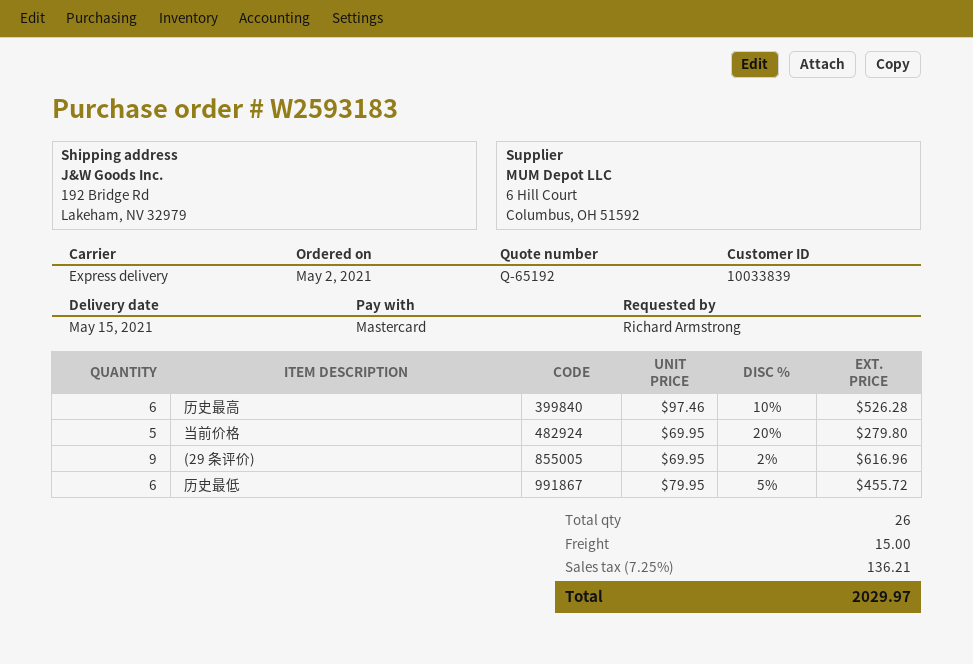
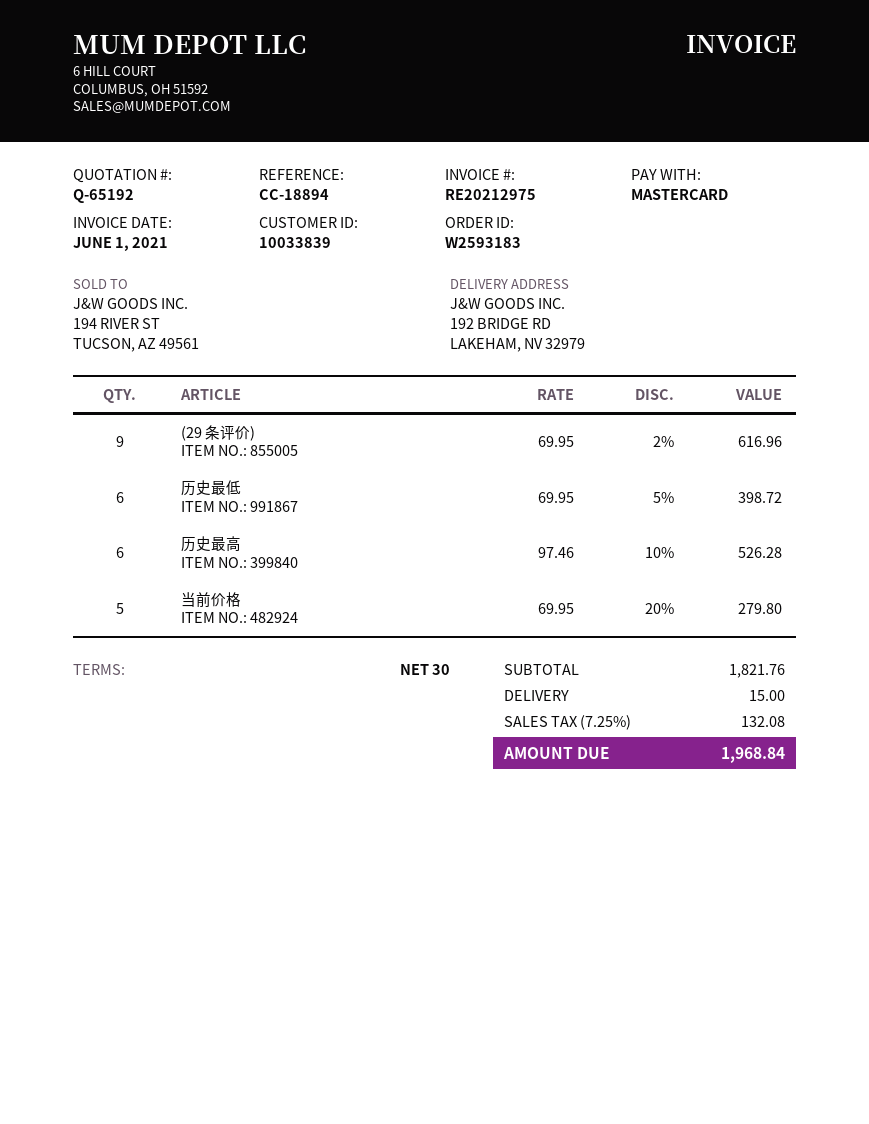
历史最低: 6 x 79.95 - 5% = 455.72 -> 6 x 69.95 - 5% = 398.72
tax: 7.25% = 136.21 -> 7.25% = 132.08
total: 2029.97 -> 1968.84

